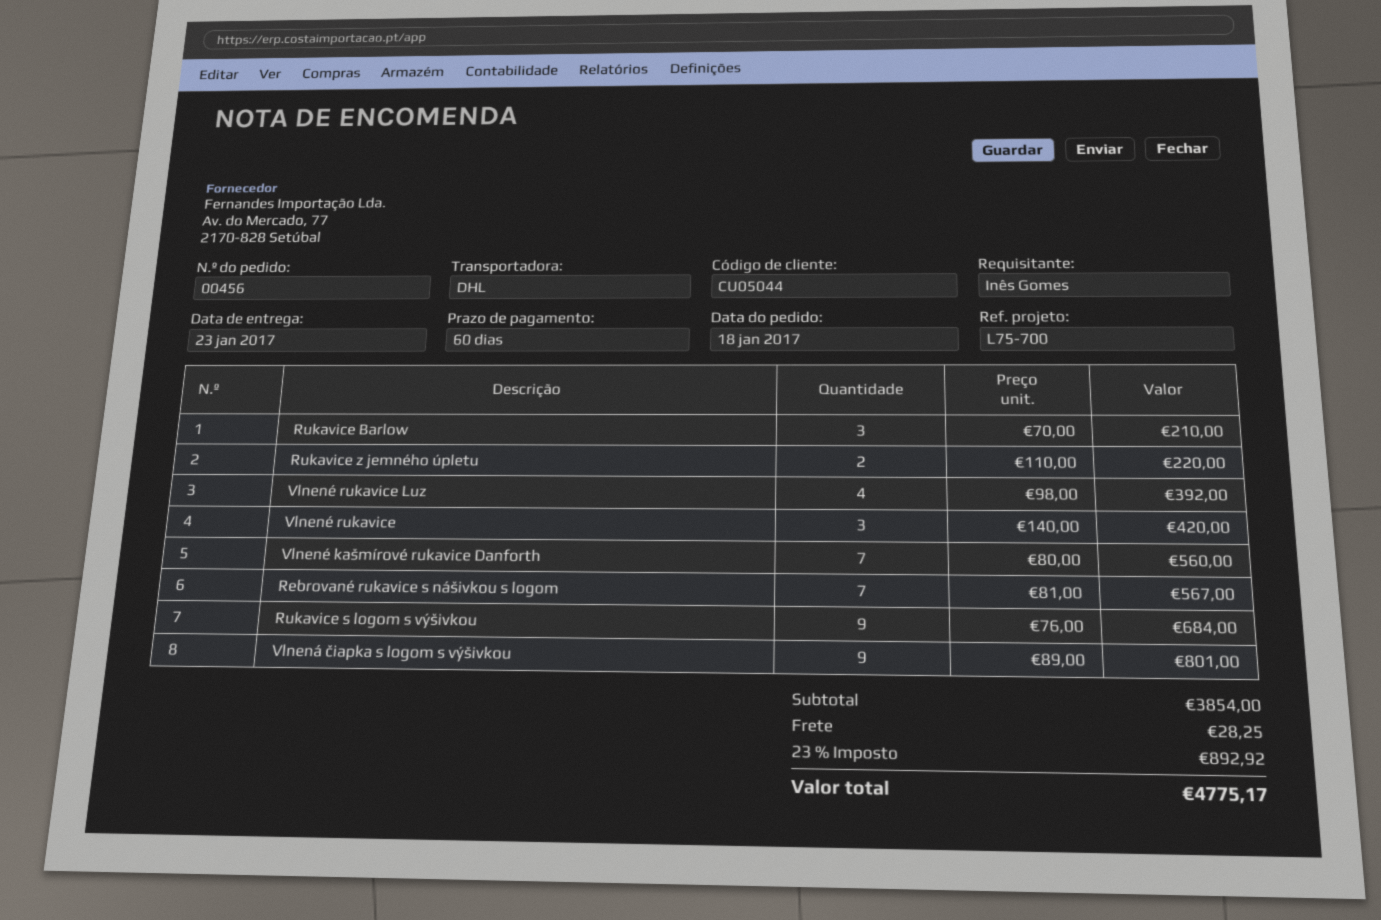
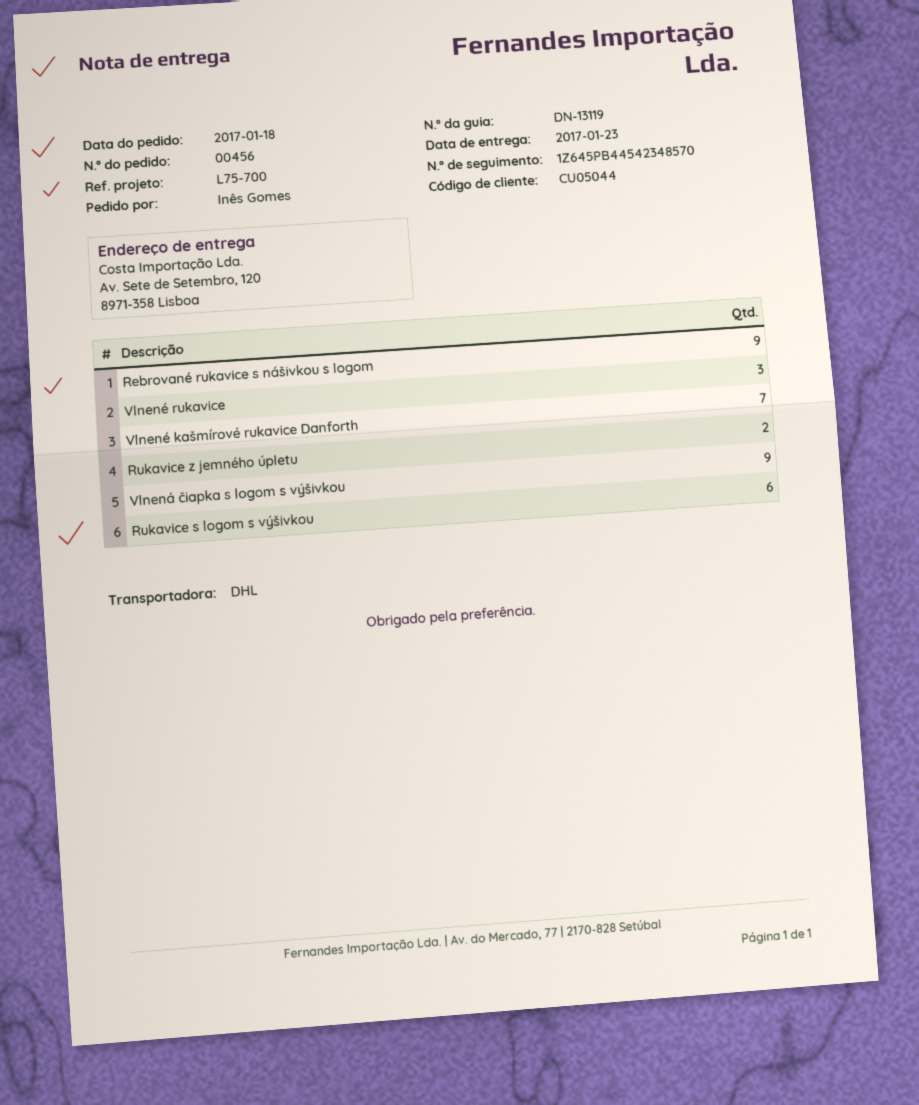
Rukavice Barlow: 3 -> none
Vlnené rukavice Luz: 4 -> none
Rebrované rukavice s nášivkou s logom: 7 -> 9
Rukavice s logom s výšivkou: 9 -> 6

